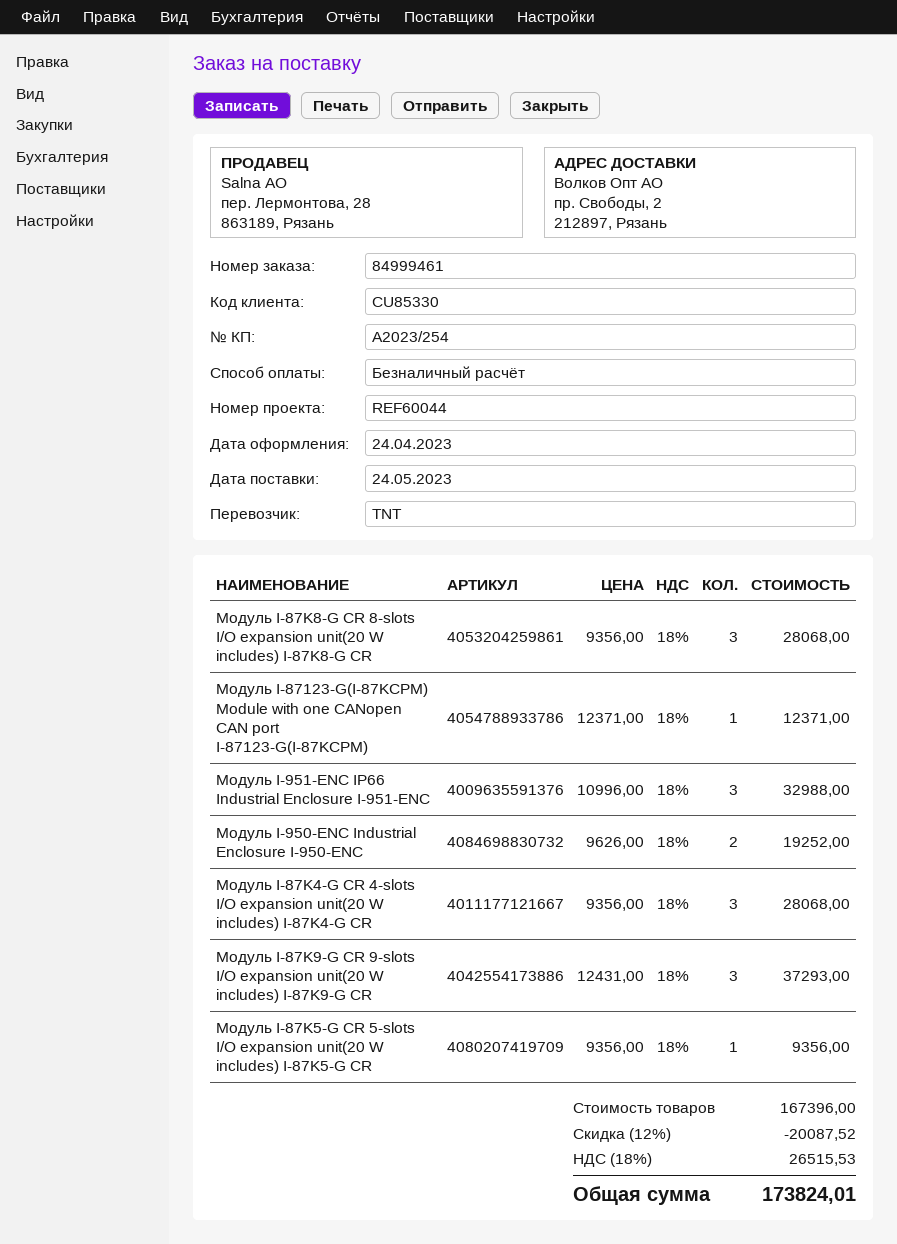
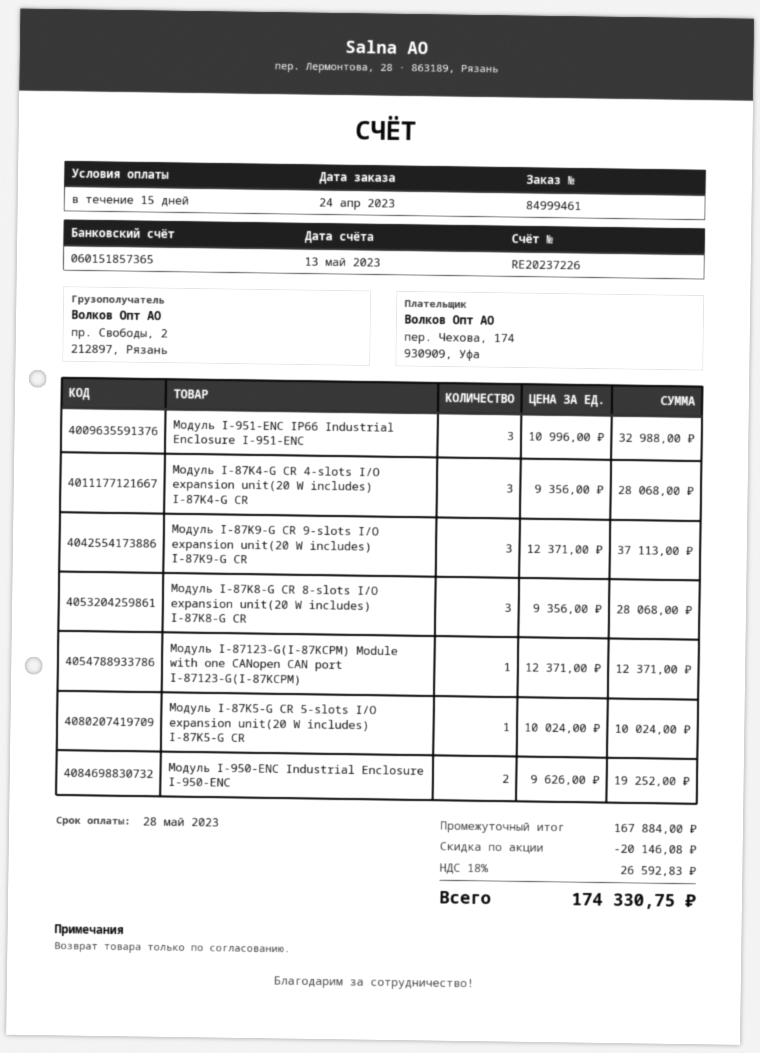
Модуль I-87K9-G CR 9-slots I/O expansion unit(20 W includes) I-87K9-G CR: 3 x 12431.00 = 37293.00 -> 3 x 12371.00 = 37113.00
Модуль I-87K5-G CR 5-slots I/O expansion unit(20 W includes) I-87K5-G CR: 1 x 9356.00 = 9356.00 -> 1 x 10024.00 = 10024.00
subtotal: 167396.00 -> 167884.00
discount: 20087.52 -> 20146.08
tax: 18% = 26515.53 -> 18% = 26592.83
total: 173824.01 -> 174330.75

